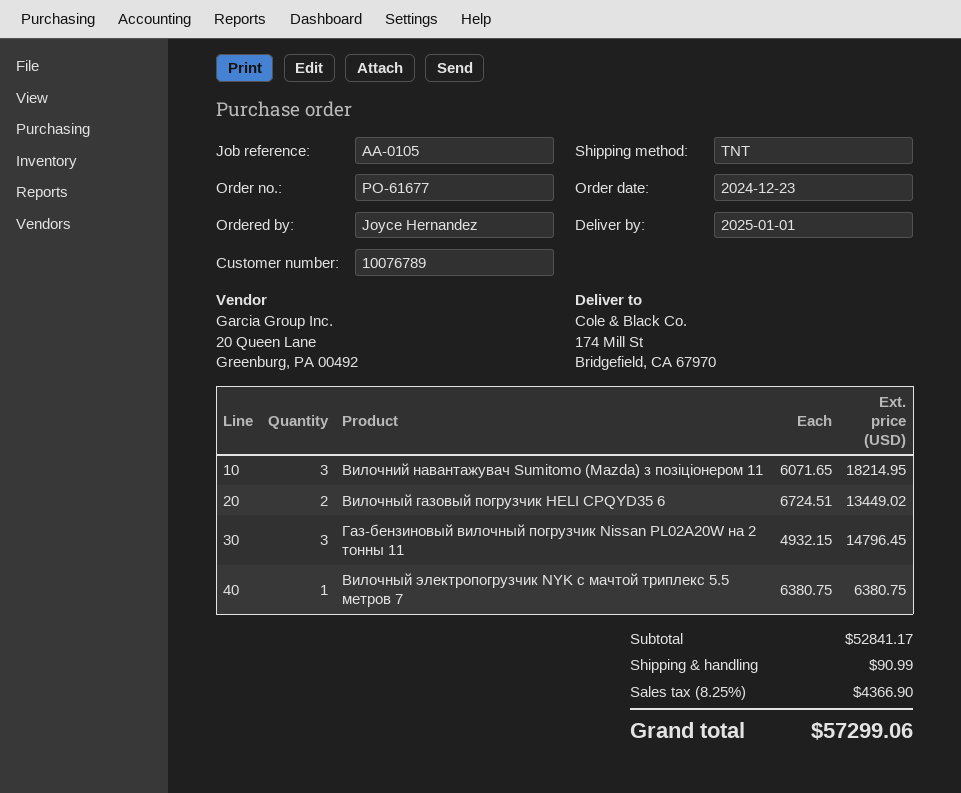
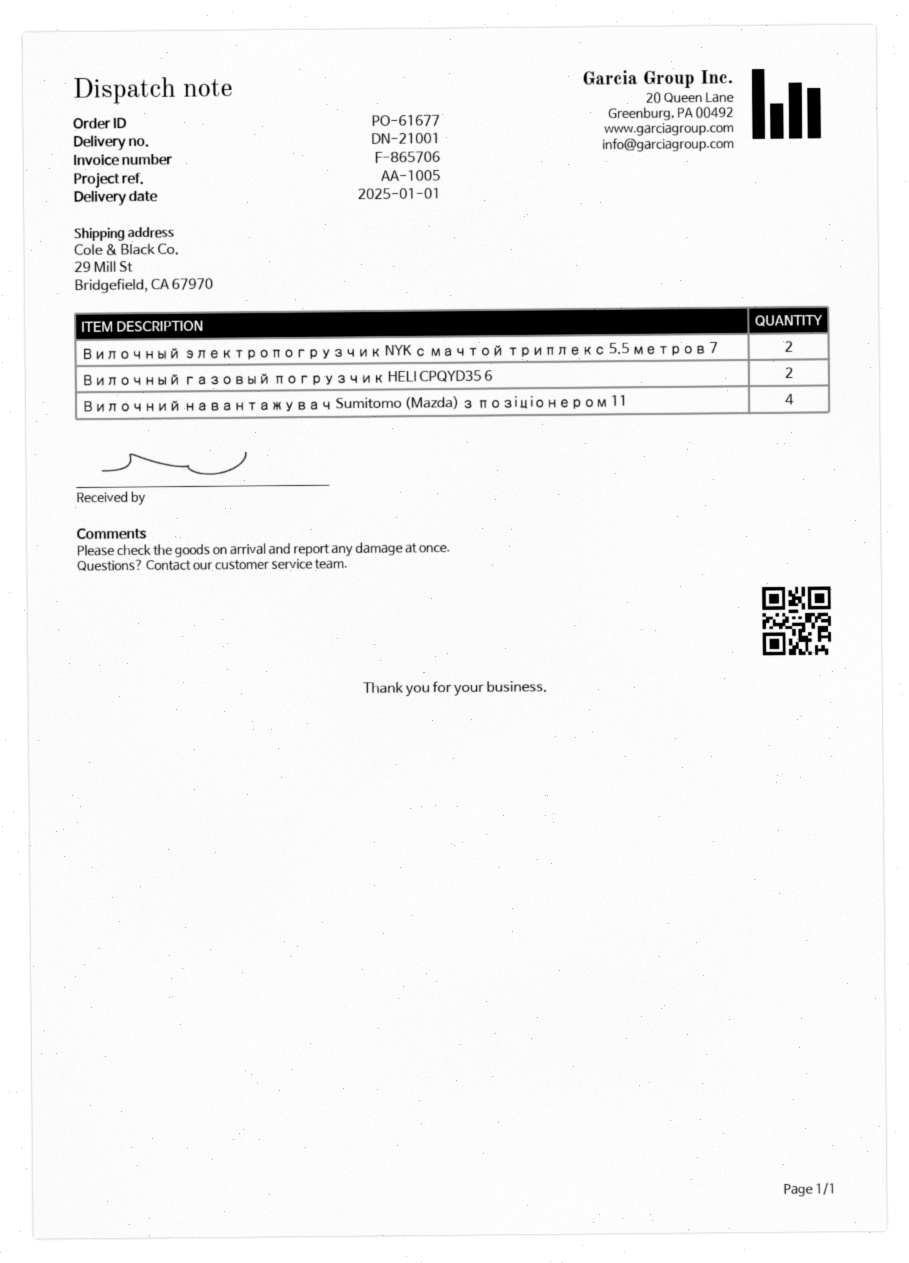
reference: AA-0105 -> AA-1005
ship to: 174 Mill St, Bridgefield, CA 67970 -> 29 Mill St, Bridgefield, CA 67970
Вилочний навантажувач Sumitomo (Mazda) з позiцiонером 11: 3 -> 4
Газ-бензиновый вилочный погрузчик Nissan PL02A20W на 2 тонны 11: 3 -> none
Вилочный электропогрузчик NYK с мачтой триплекс 5.5 метров 7: 1 -> 2

